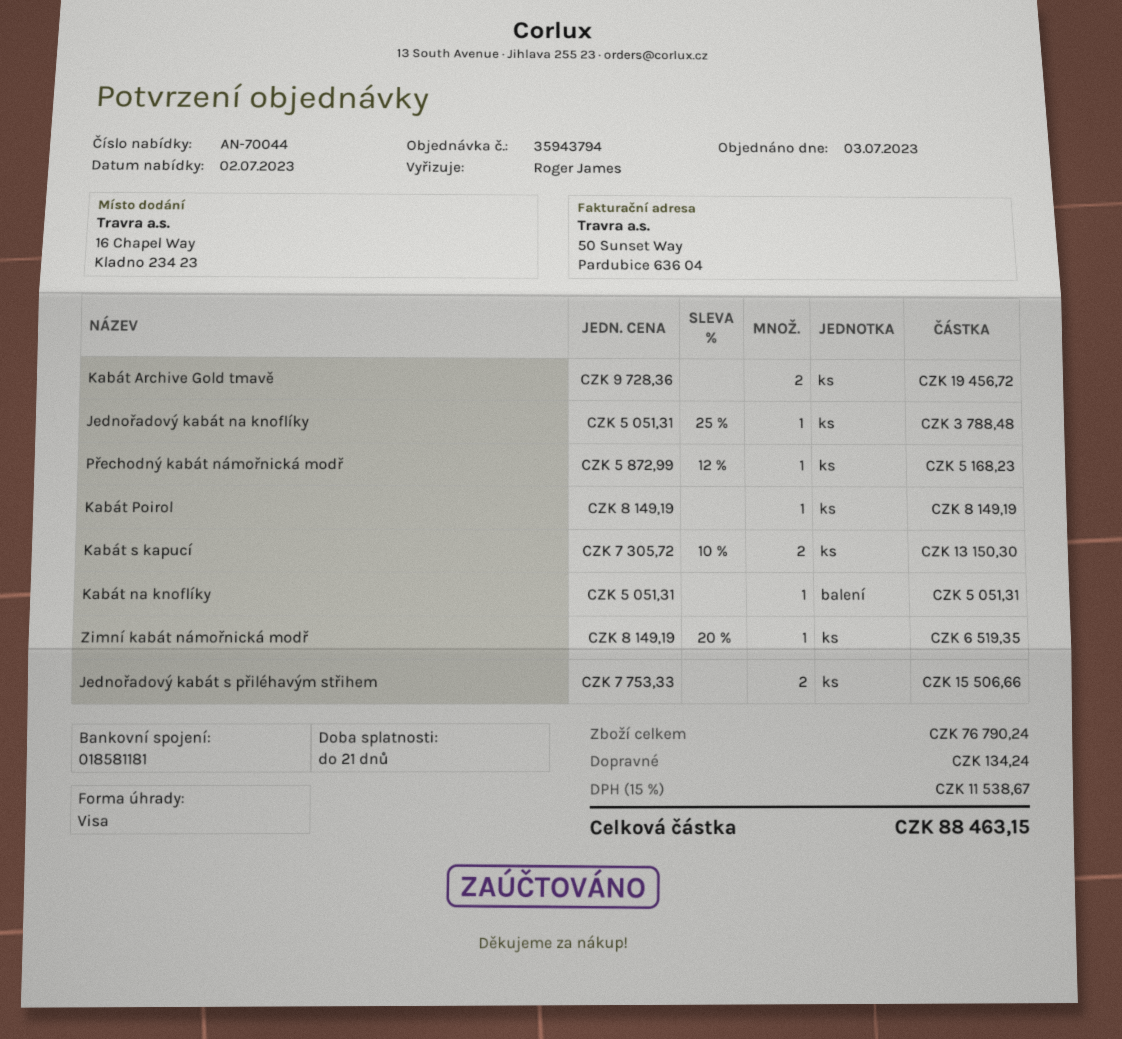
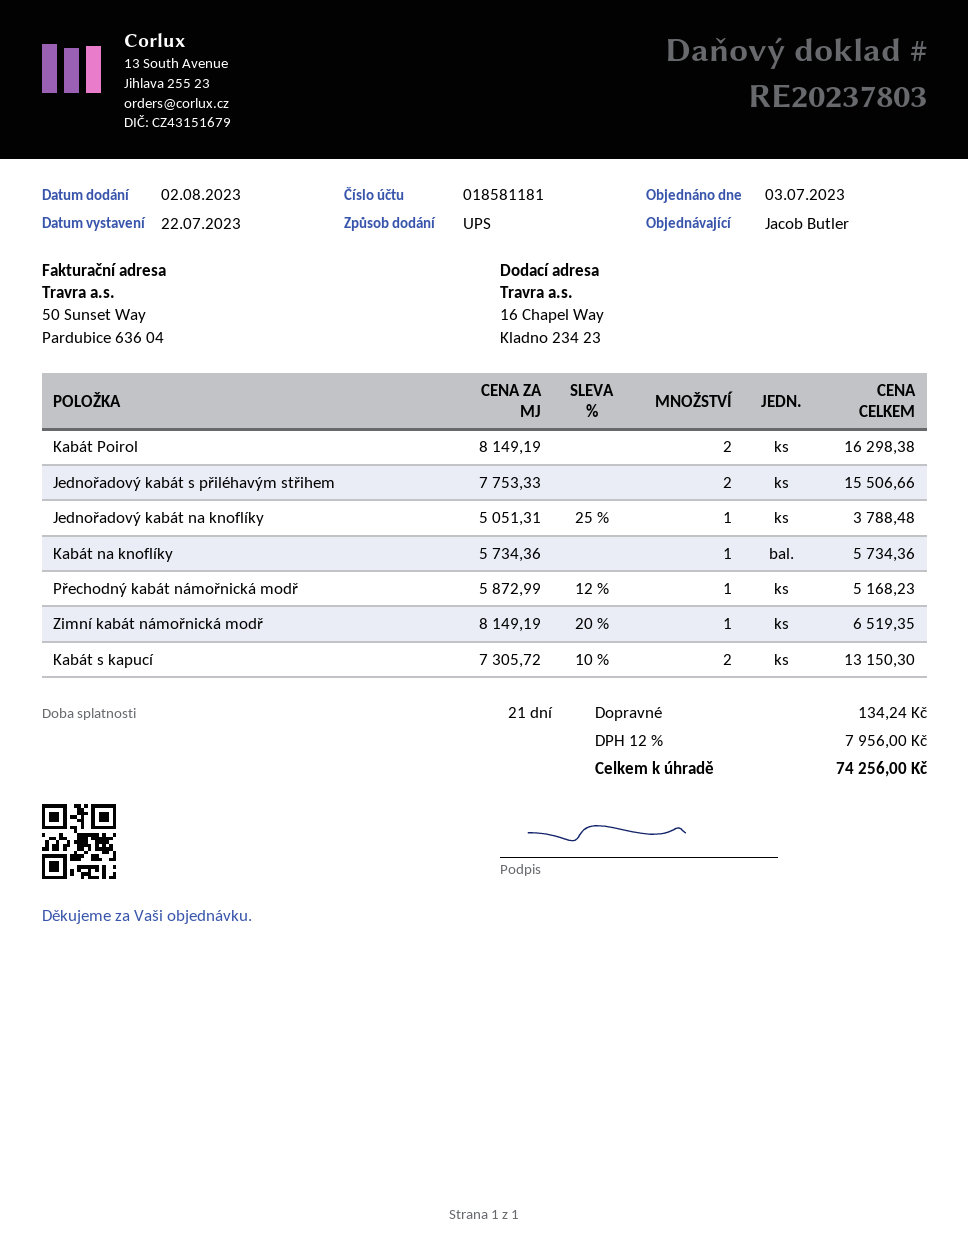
Kabát Archive Gold tmavě: 2 x 9728.36 = 19456.72 -> none
Kabát Poirol: 1 x 8149.19 = 8149.19 -> 2 x 8149.19 = 16298.38
Kabát na knoflíky: 1 x 5051.31 = 5051.31 -> 1 x 5734.36 = 5734.36
tax: 15% = 11538.67 -> 12% = 7956.00
total: 88463.15 -> 74256.00

